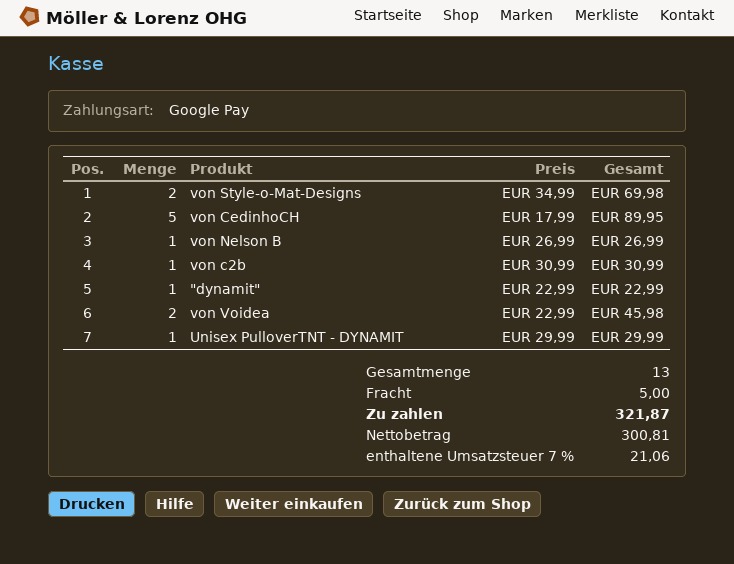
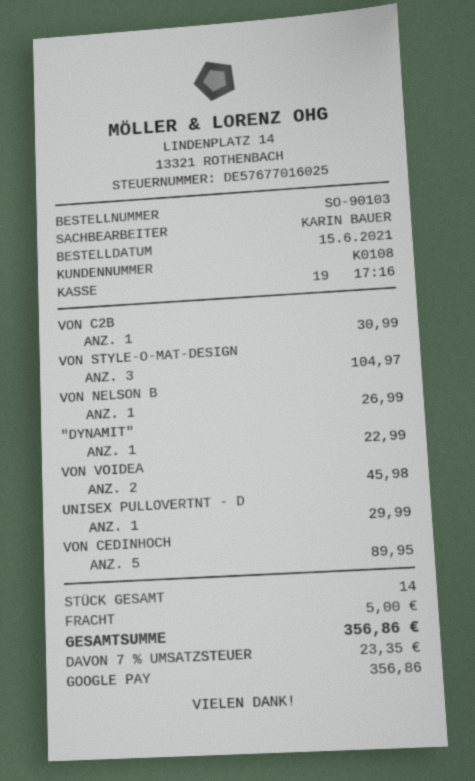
von Style-o-Mat-Designs: 2 for 69.98 -> 3 for 104.97
total quantity: 13 -> 14
tax: 7% = 21.06 -> 7% = 23.35
total: 321.87 -> 356.86

